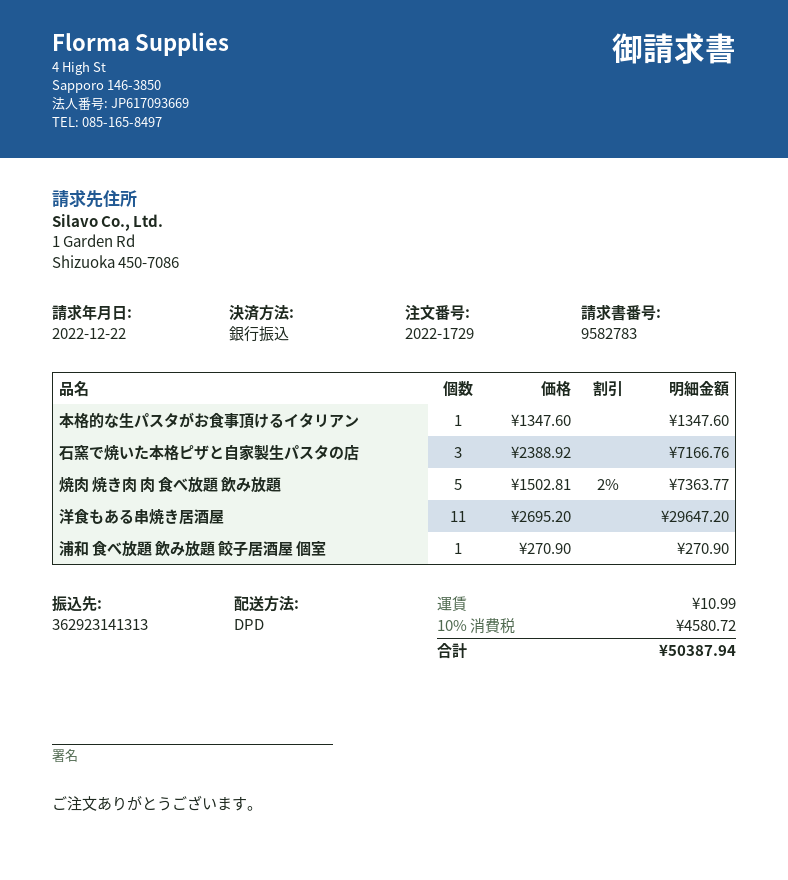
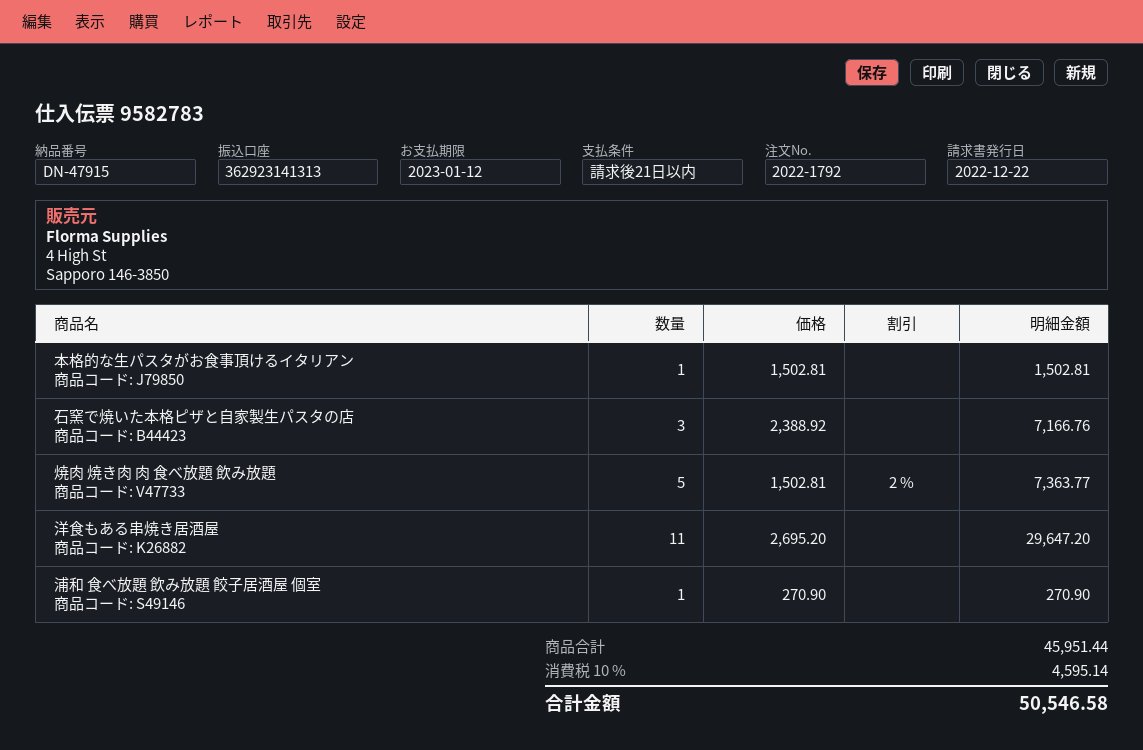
order number: 2022-1729 -> 2022-1792
本格的な生パスタがお食事頂けるイタリアン: 1 x 1347.60 = 1347.60 -> 1 x 1502.81 = 1502.81
shipping: 10.99 -> none
tax: 10% = 4580.72 -> 10% = 4595.14
total: 50387.94 -> 50546.58

